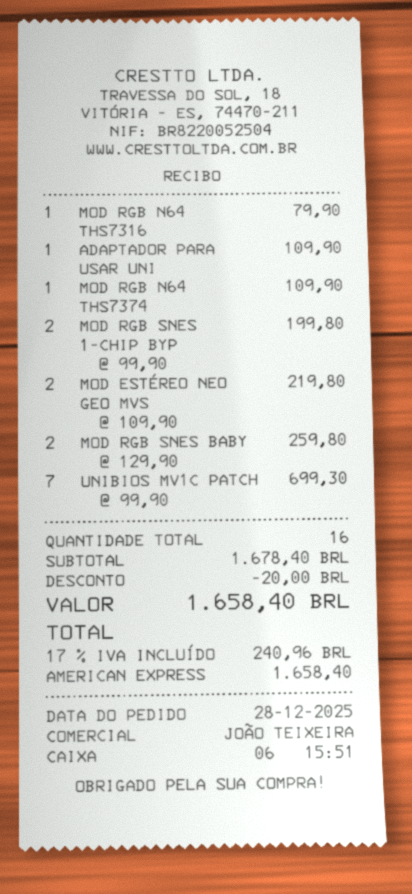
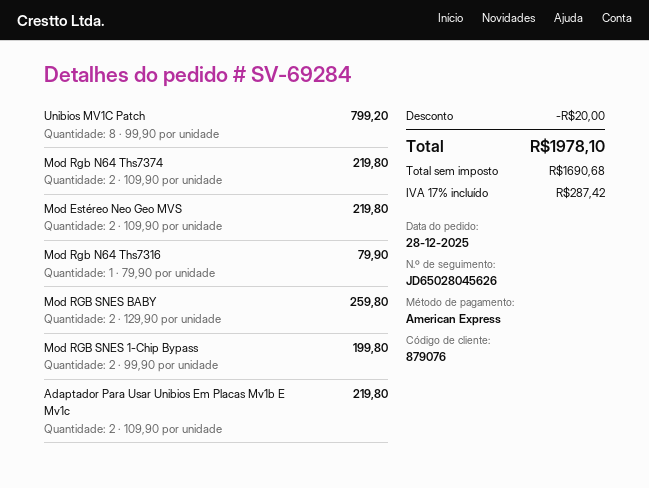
ADAPTADOR PARA USAR UNI: 1 x 109.90 = 109.90 -> 2 x 109.90 = 219.80
MOD RGB N64 THS7374: 1 x 109.90 = 109.90 -> 2 x 109.90 = 219.80
UNIBIOS MV1C PATCH: 7 x 99.90 = 699.30 -> 8 x 99.90 = 799.20
tax: 17% = 240.96 -> 17% = 287.42
total: 1658.40 -> 1978.10

